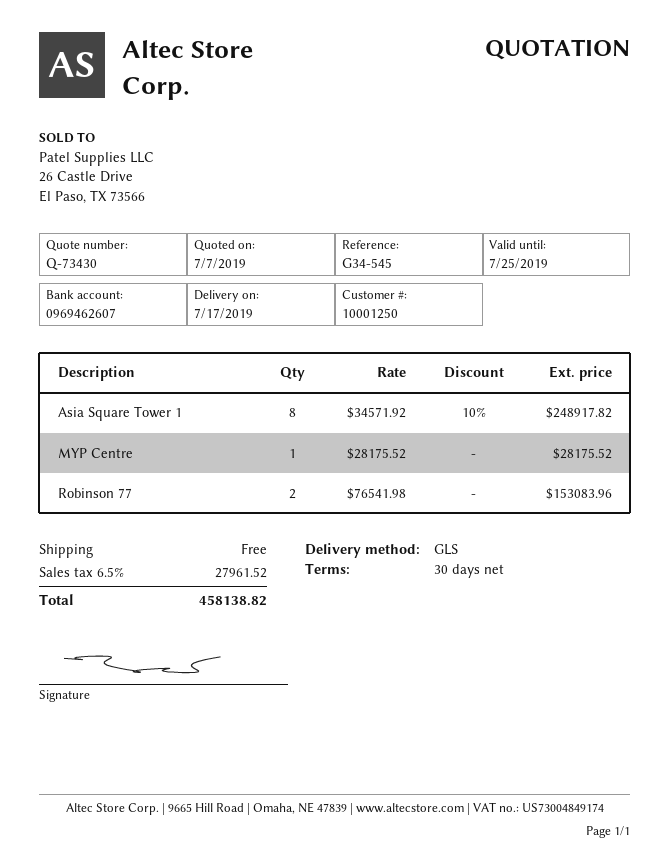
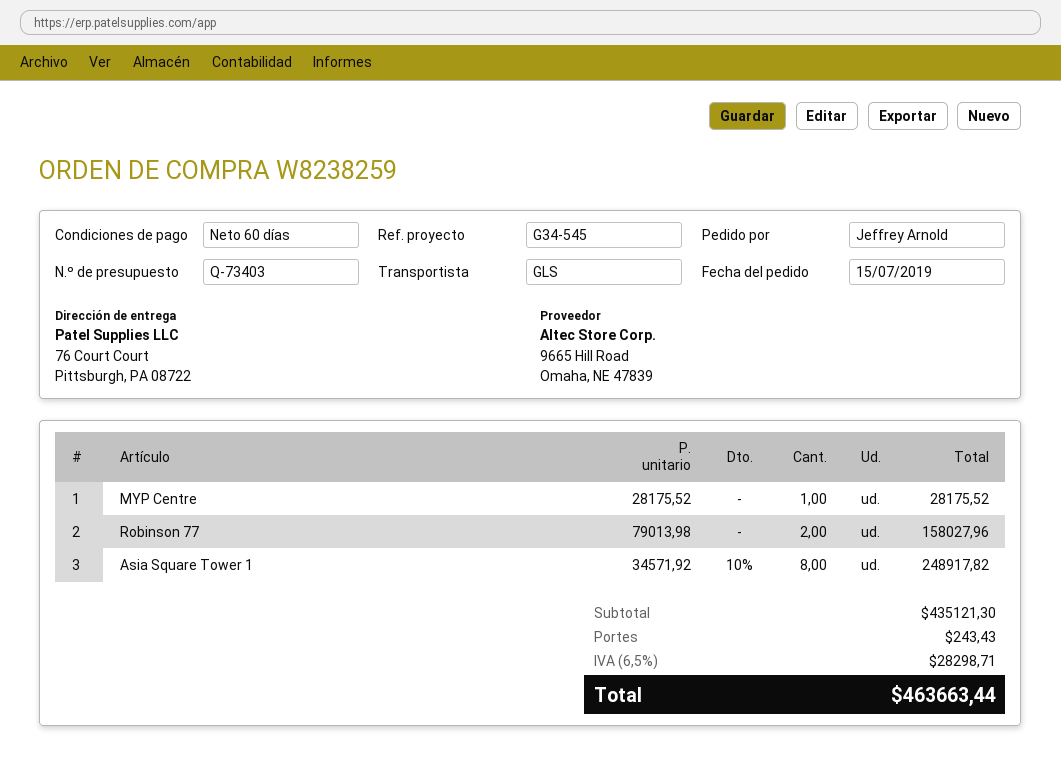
quote number: Q-73430 -> Q-73403
payment terms: 30 days -> 60 days
Robinson 77: 2 x 76541.98 = 153083.96 -> 2 x 79013.98 = 158027.96
shipping: 0.00 -> 243.43
tax: 6.5% = 27961.52 -> 6.5% = 28298.71
total: 458138.82 -> 463663.44

